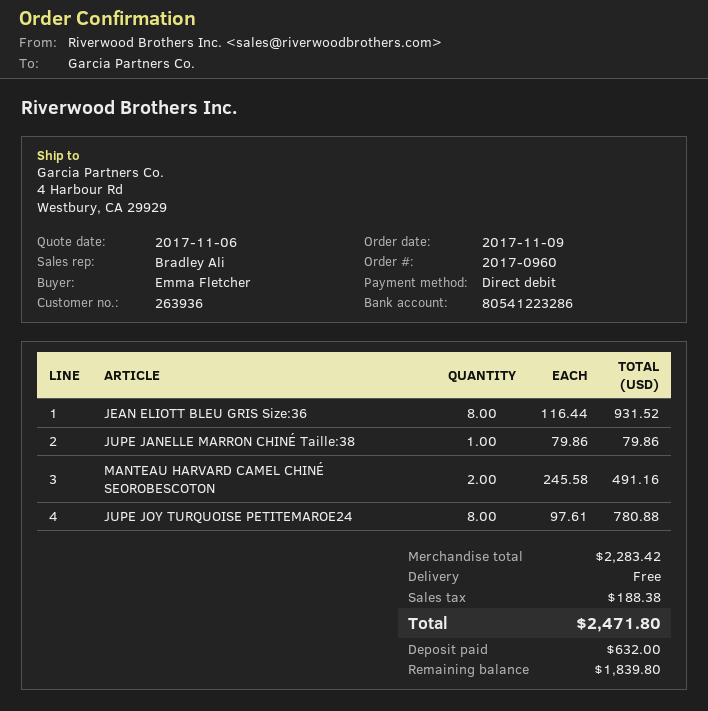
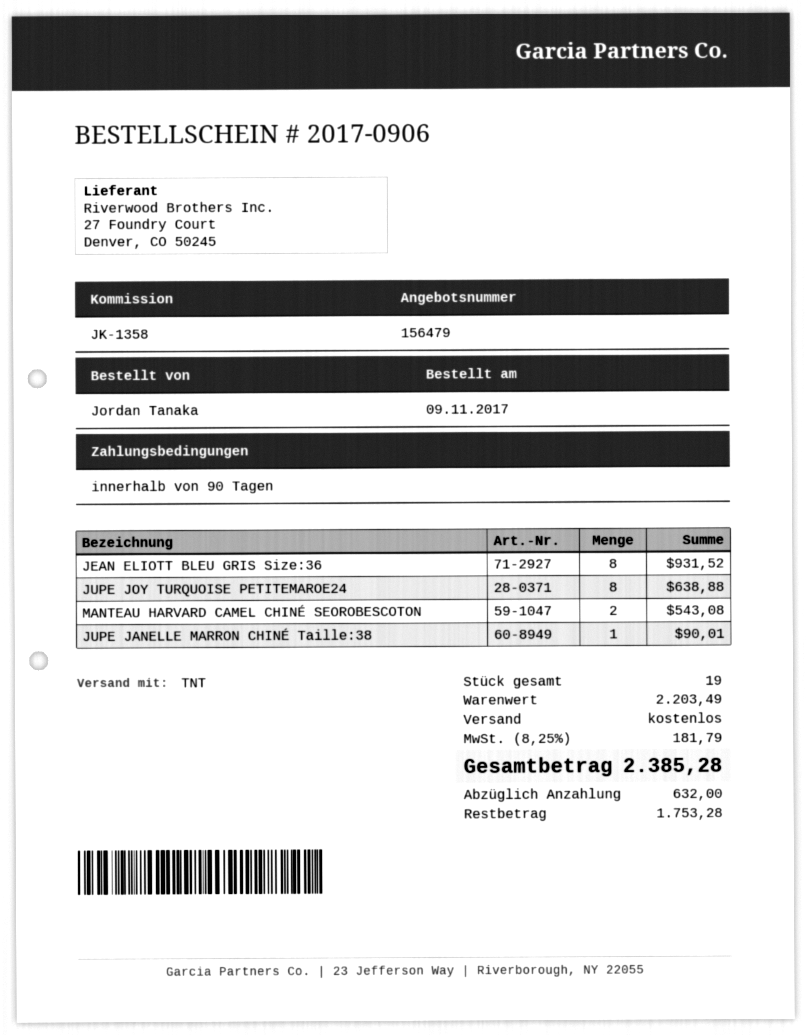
order number: 2017-0960 -> 2017-0906
ordered by: Emma Fletcher -> Jordan Tanaka
JUPE JANELLE MARRON CHINÉ Taille:38: 1 for 79.86 -> 1 for 90.01
MANTEAU HARVARD CAMEL CHINÉ SEOROBESCOTON: 2 for 491.16 -> 2 for 543.08
JUPE JOY TURQUOISE PETITEMAROE24: 8 for 780.88 -> 8 for 638.88
subtotal: 2283.42 -> 2203.49
tax: 188.38 -> 181.79
total: 2471.80 -> 2385.28
balance: 1839.80 -> 1753.28

